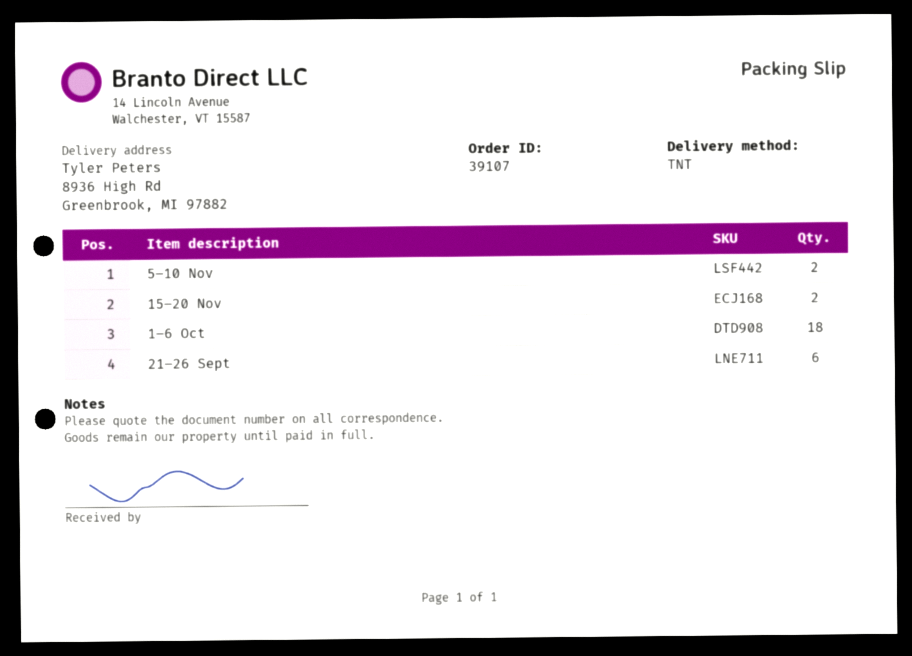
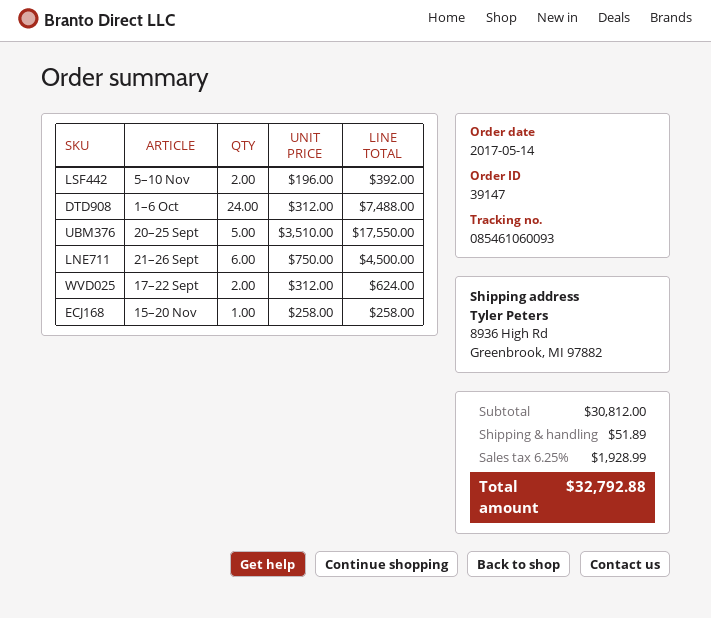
order number: 39107 -> 39147
15–20 Nov: 2 -> 1
1–6 Oct: 18 -> 24
20–25 Sept: none -> 5
17–22 Sept: none -> 2

